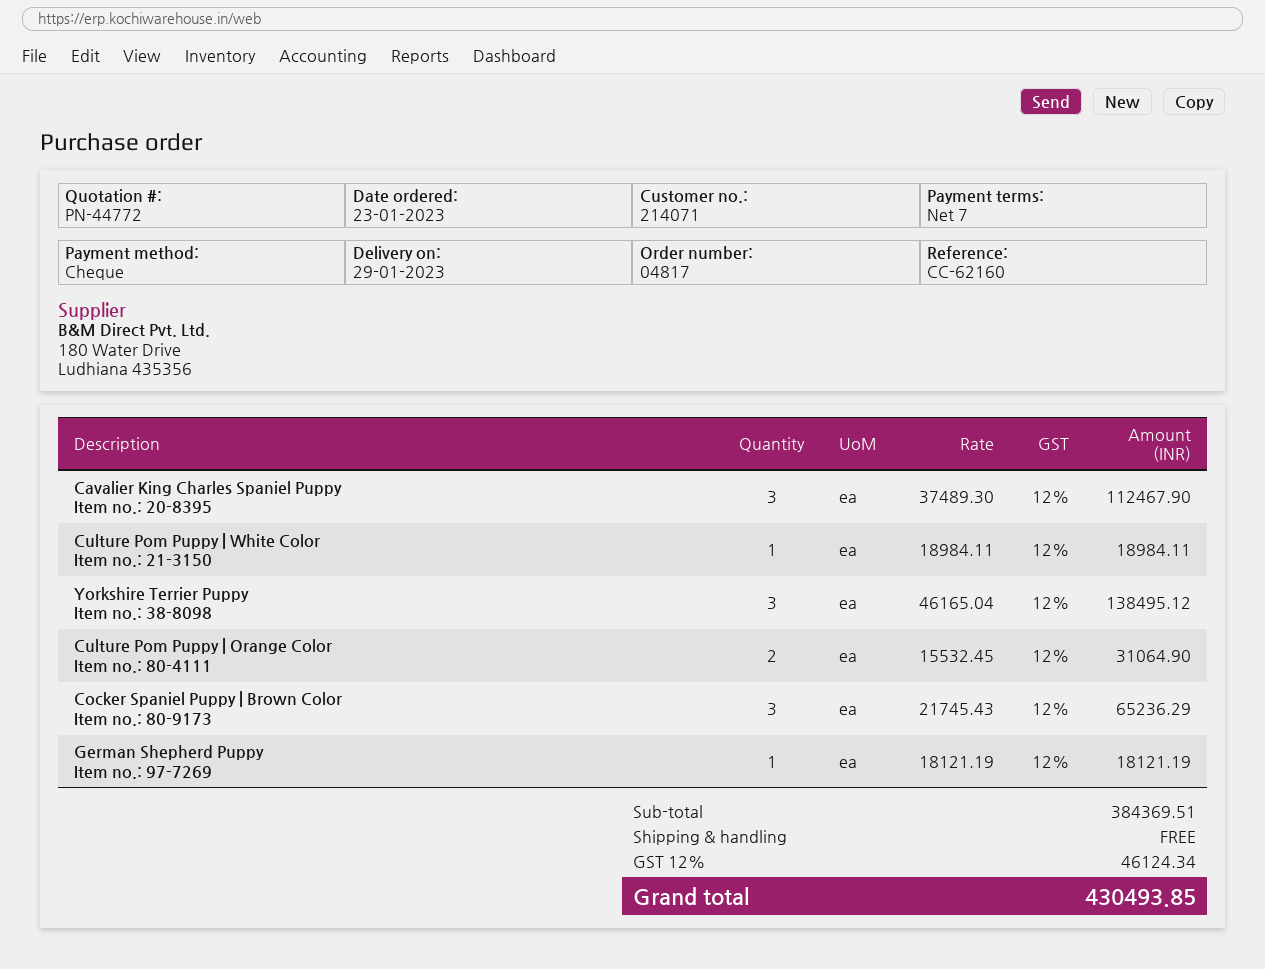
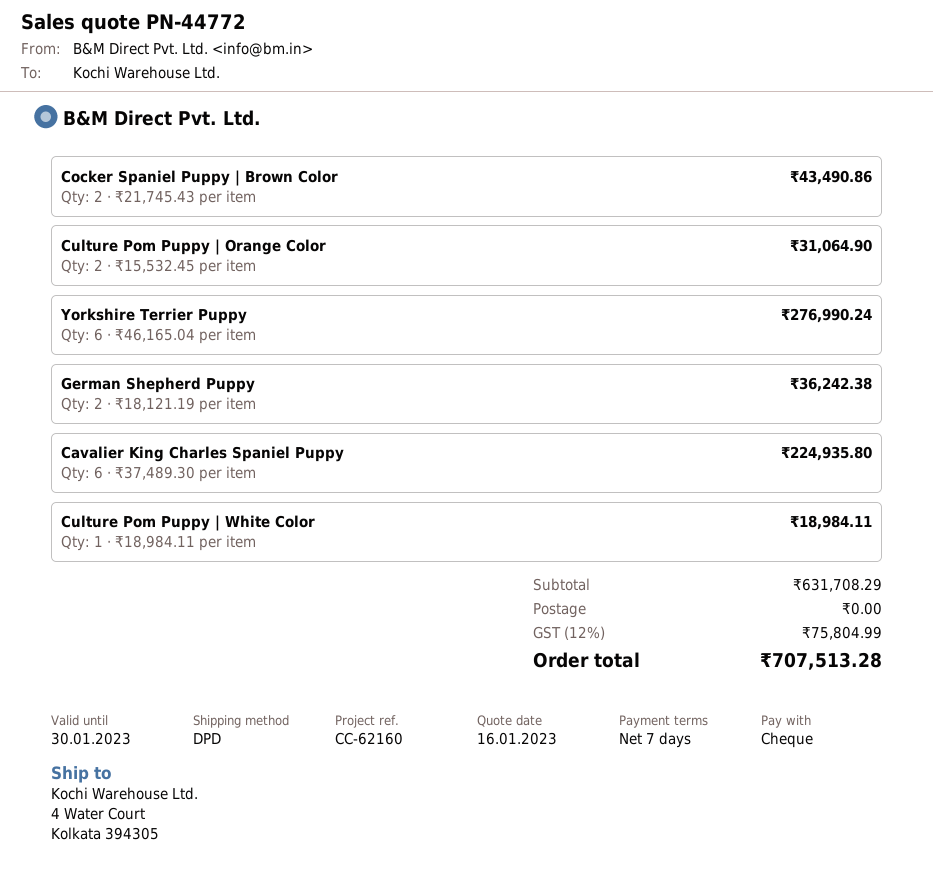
Cavalier King Charles Spaniel Puppy: 3 x 37489.30 = 112467.90 -> 6 x 37489.30 = 224935.80
Yorkshire Terrier Puppy: 3 x 46165.04 = 138495.12 -> 6 x 46165.04 = 276990.24
Cocker Spaniel Puppy | Brown Color: 3 x 21745.43 = 65236.29 -> 2 x 21745.43 = 43490.86
German Shepherd Puppy: 1 x 18121.19 = 18121.19 -> 2 x 18121.19 = 36242.38
subtotal: 384369.51 -> 631708.29
tax: 12% = 46124.34 -> 12% = 75804.99
total: 430493.85 -> 707513.28

